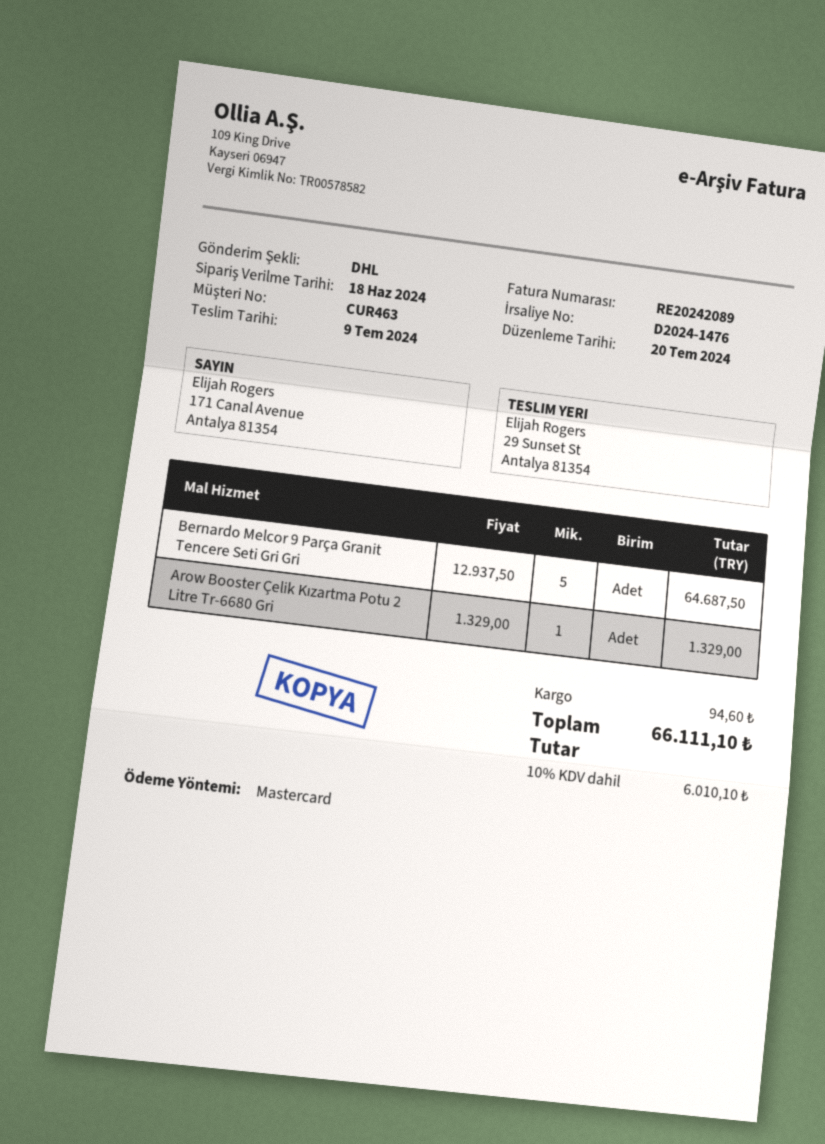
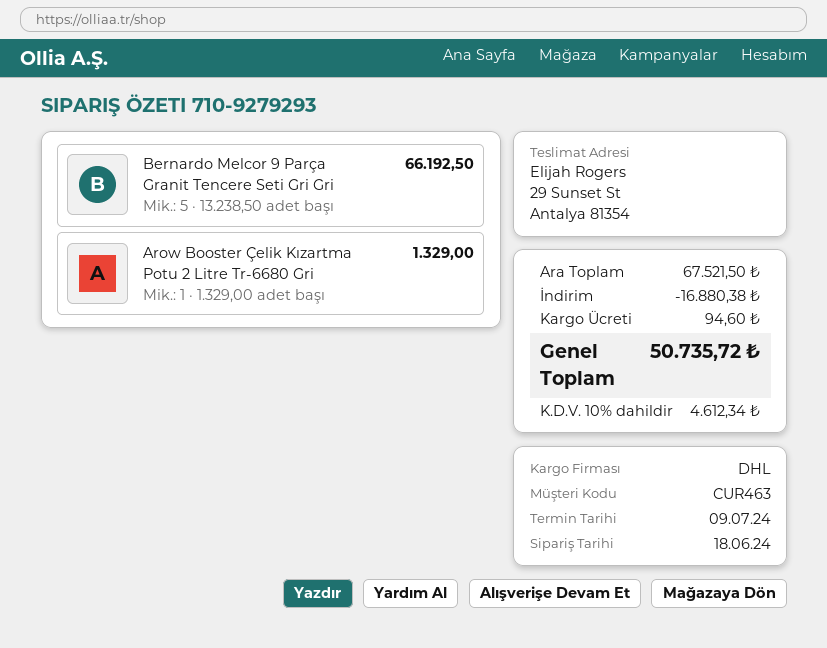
Bernardo Melcor 9 Parça Granit Tencere Seti Gri Gri: 5 x 12937.50 = 64687.50 -> 5 x 13238.50 = 66192.50
discount: none -> 16880.38
tax: 10% = 6010.10 -> 10% = 4612.34
total: 66111.10 -> 50735.72

